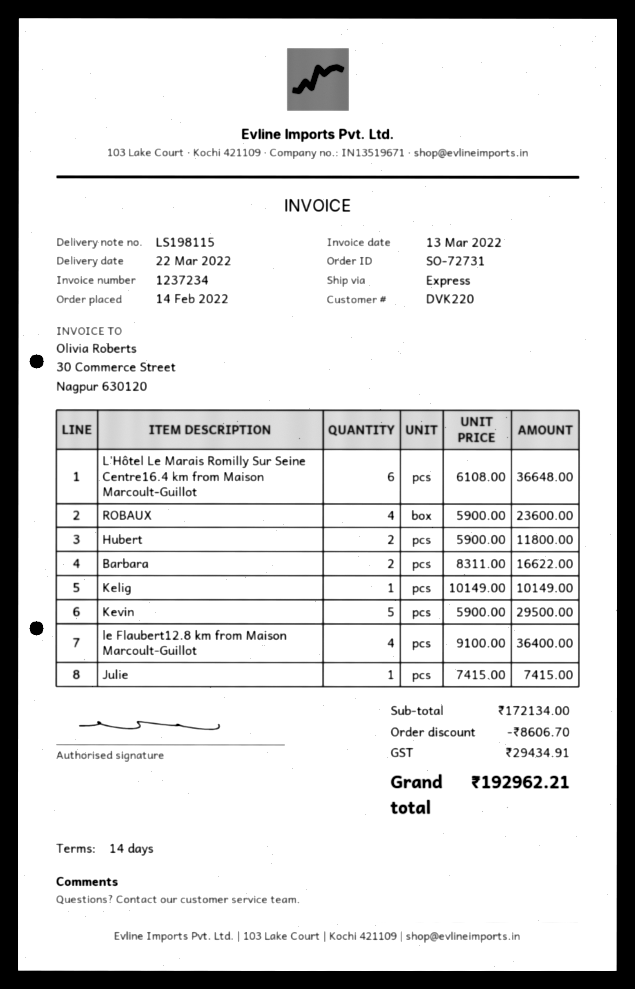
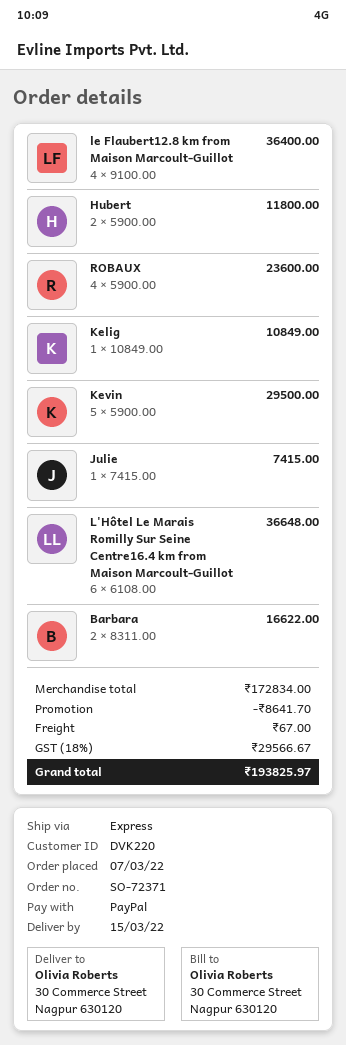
order number: SO-72731 -> SO-72371
order date: 2022-02-14 -> 2022-03-07
delivery date: 2022-03-22 -> 2022-03-15
Kelig: 1 x 10149.00 = 10149.00 -> 1 x 10849.00 = 10849.00
subtotal: 172134.00 -> 172834.00
discount: 8606.70 -> 8641.70
shipping: none -> 67.00
tax: 29434.91 -> 29566.67
total: 192962.21 -> 193825.97

